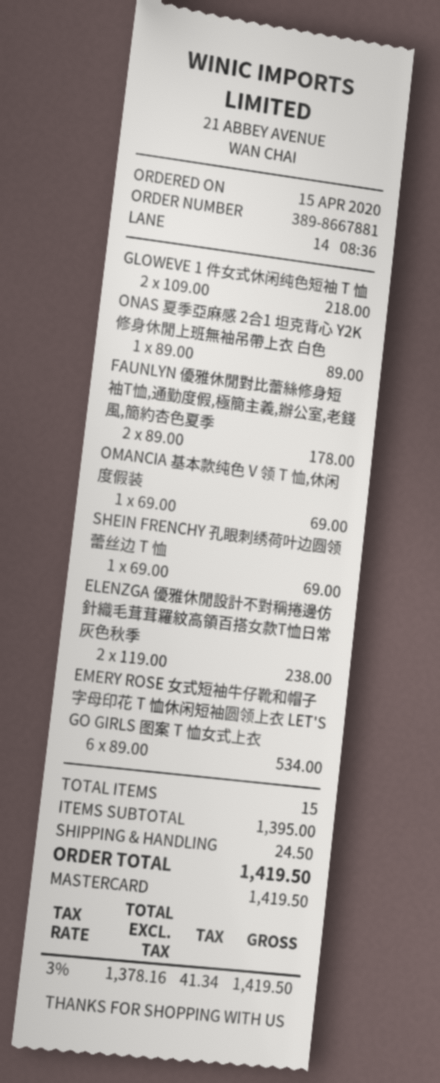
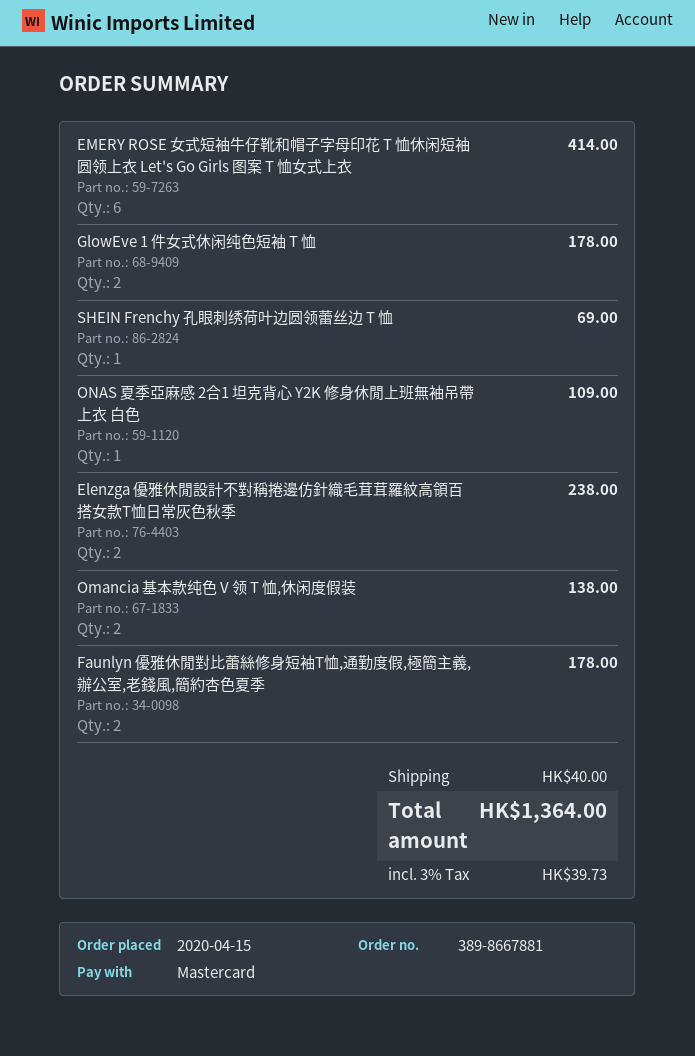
GLOWEVE 1 件女式休闲纯色短袖 T 恤: 2 for 218.00 -> 2 for 178.00
ONAS 夏季亞麻感 2合1 坦克背心 Y2K 修身休閒上班無袖吊帶上衣 白色: 1 for 89.00 -> 1 for 109.00
OMANCIA 基本款纯色 V 领 T 恤,休闲度假装: 1 for 69.00 -> 2 for 138.00
EMERY ROSE 女式短袖牛仔靴和帽子字母印花 T 恤休闲短袖圆领上衣 LET'S GO GIRLS 图案 T 恤女式上衣: 6 for 534.00 -> 6 for 414.00
shipping: 24.50 -> 40.00
tax: 3% = 41.34 -> 3% = 39.73
total: 1419.50 -> 1364.00

